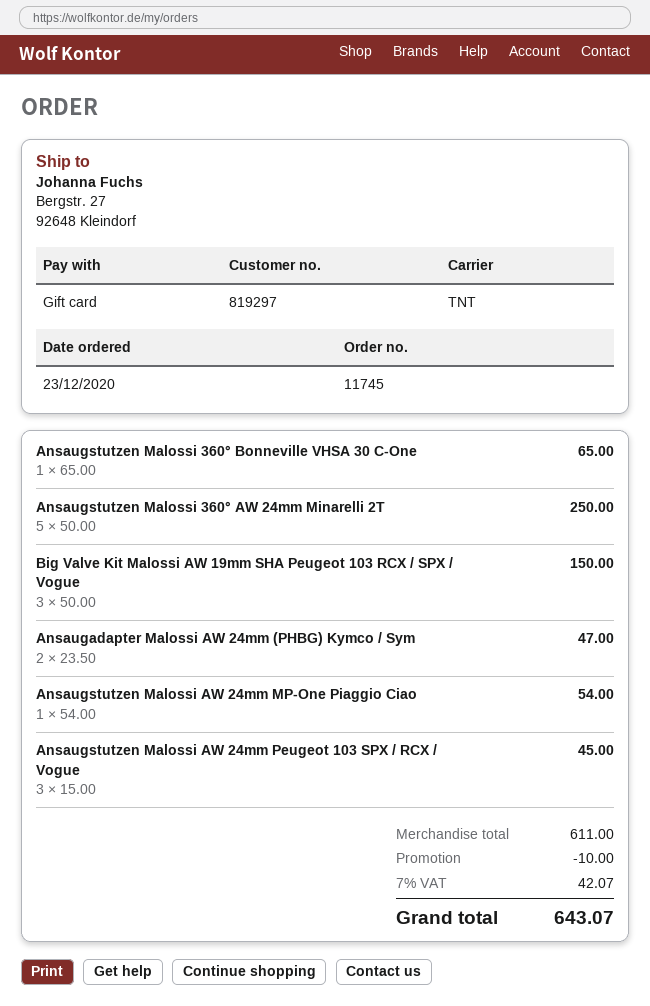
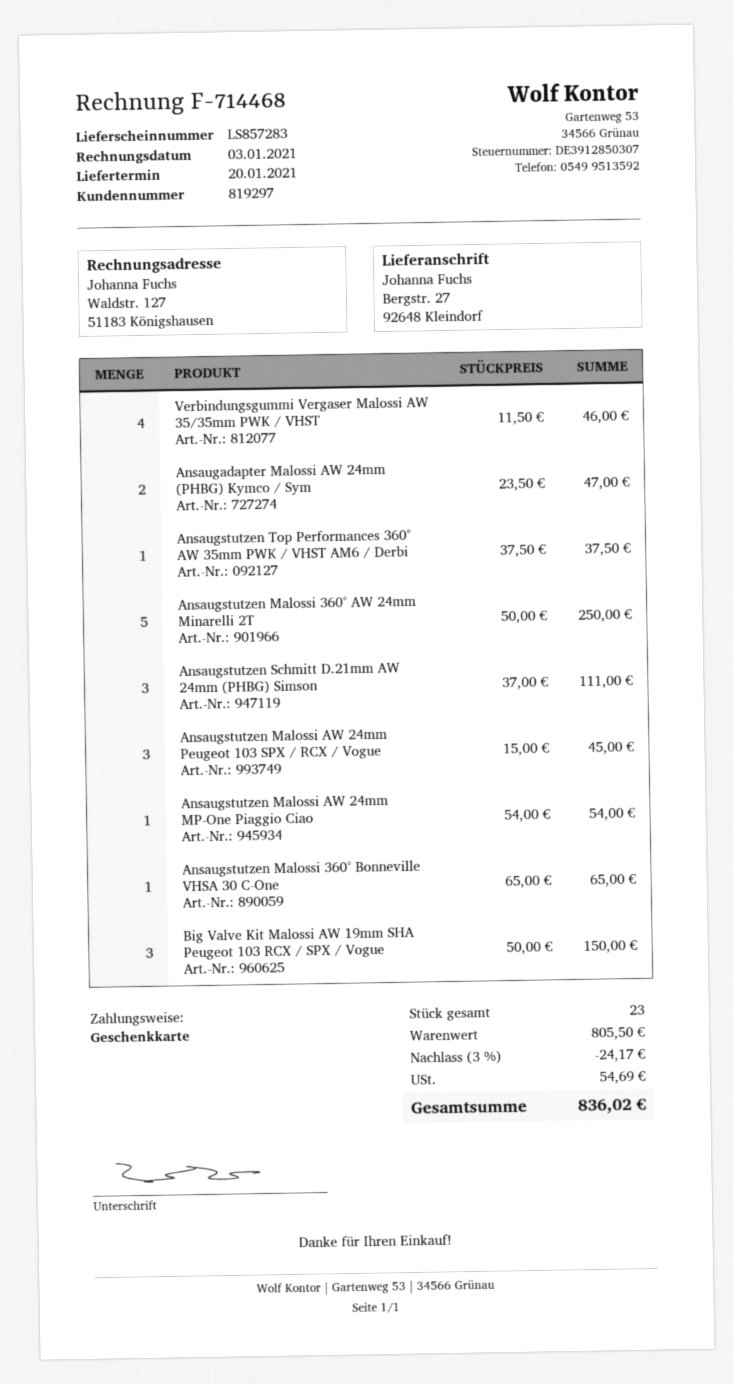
Verbindungsgummi Vergaser Malossi AW 35/35mm PWK / VHST: none -> 4 x 11.50 = 46.00
Ansaugstutzen Top Performances 360° AW 35mm PWK / VHST AM6 / Derbi: none -> 1 x 37.50 = 37.50
Ansaugstutzen Schmitt D.21mm AW 24mm (PHBG) Simson: none -> 3 x 37.00 = 111.00
subtotal: 611.00 -> 805.50
discount: 10.00 -> 24.17
tax: 42.07 -> 54.69
total: 643.07 -> 836.02

